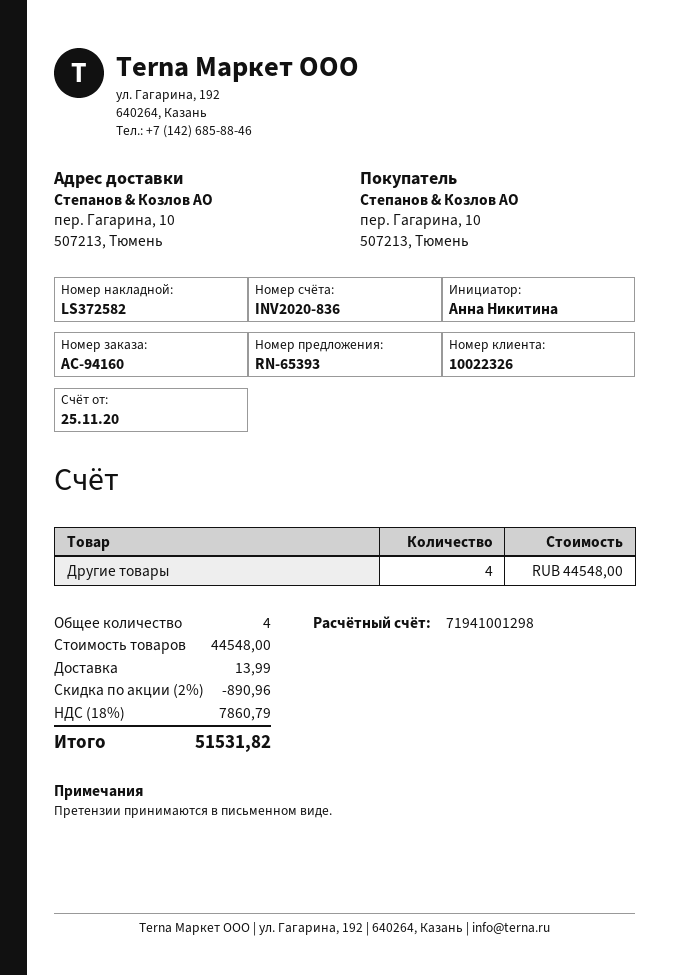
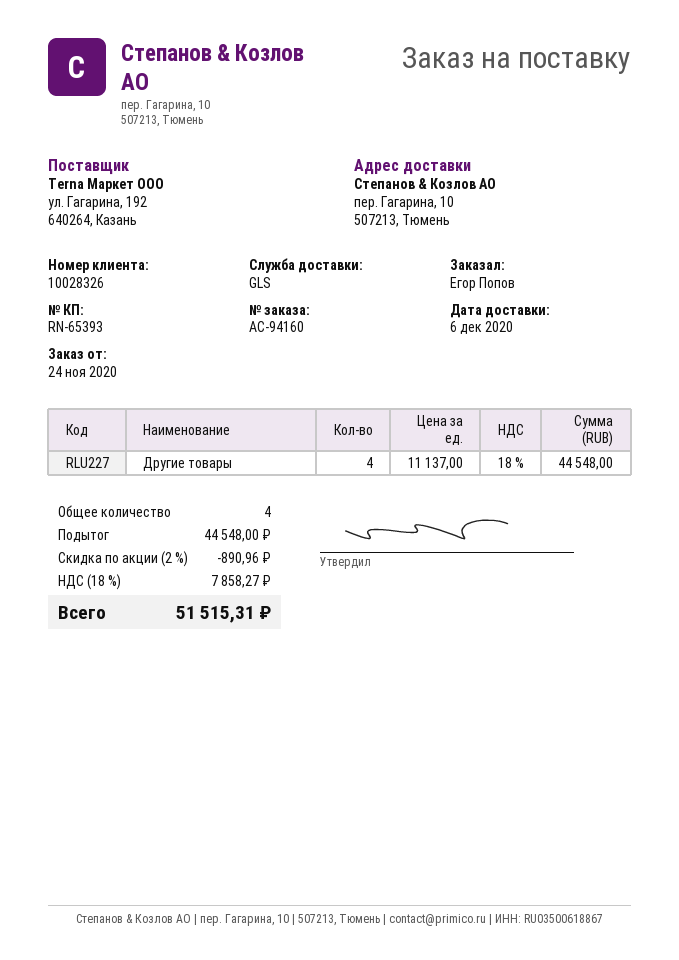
customer number: 10022326 -> 10028326
ordered by: Анна Никитина -> Егор Попов
shipping: 13.99 -> none
tax: 18% = 7860.79 -> 18% = 7858.27
total: 51531.82 -> 51515.31

